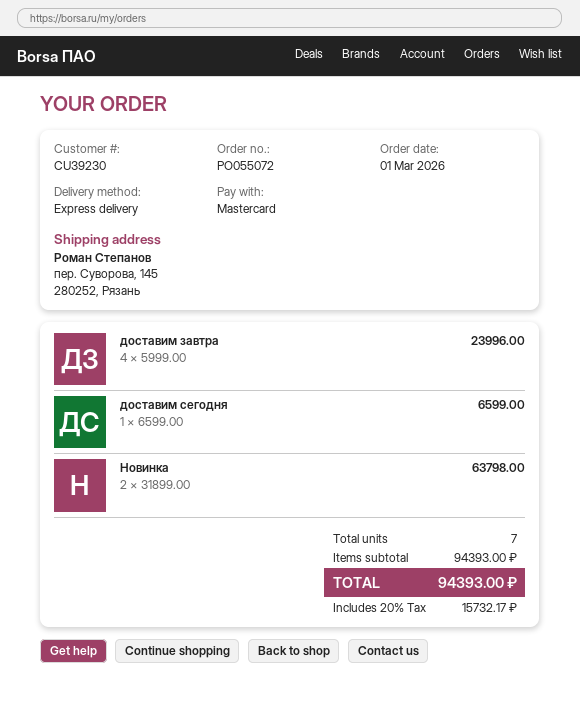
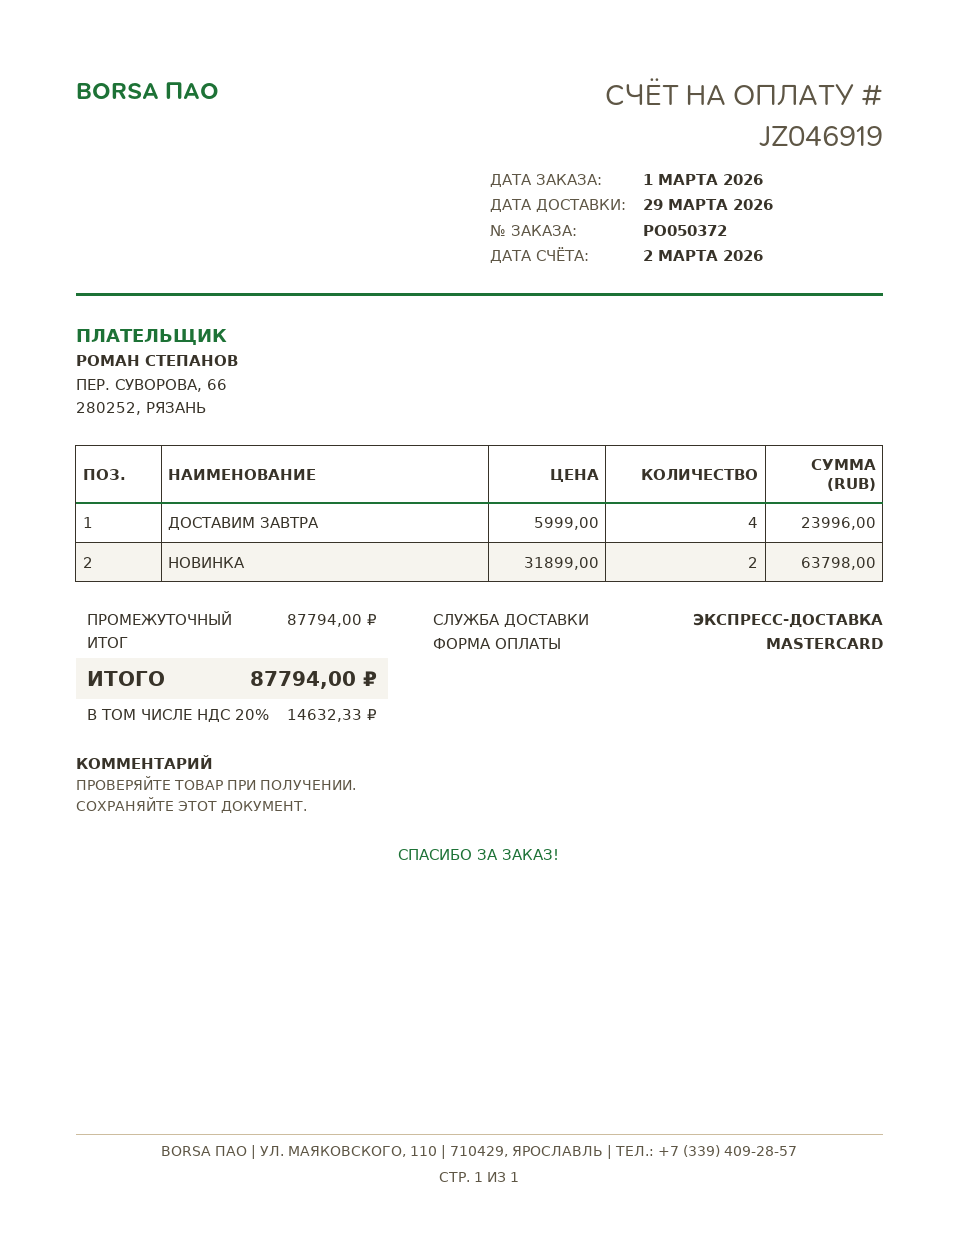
order number: PO055072 -> PO050372
доставим сегодня: 1 x 6599.00 = 6599.00 -> none
subtotal: 94393.00 -> 87794.00
tax: 20% = 15732.17 -> 20% = 14632.33
total: 94393.00 -> 87794.00

